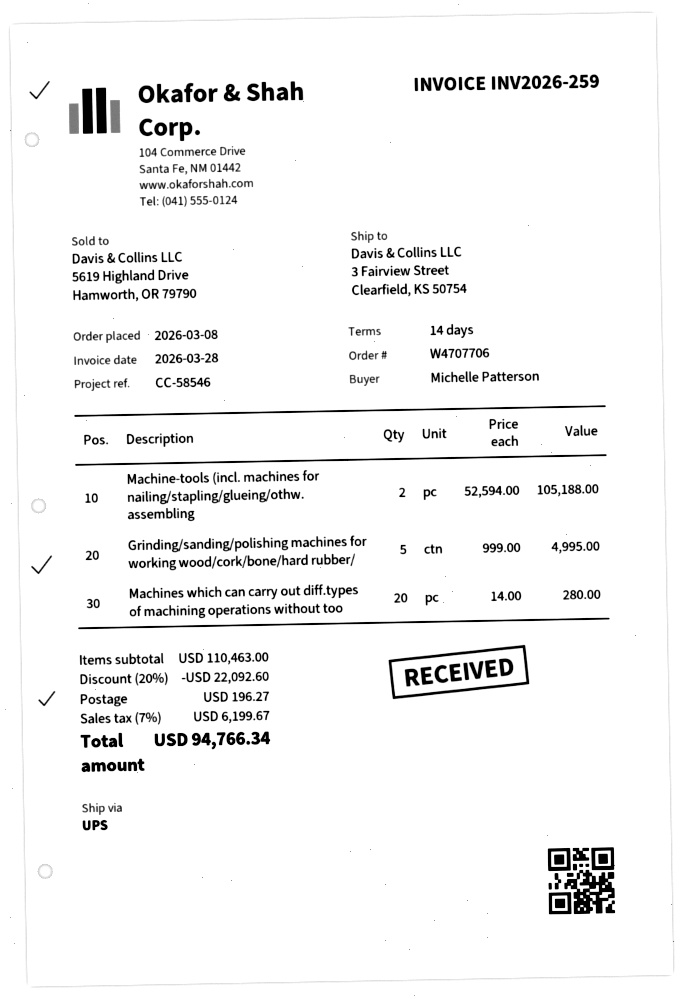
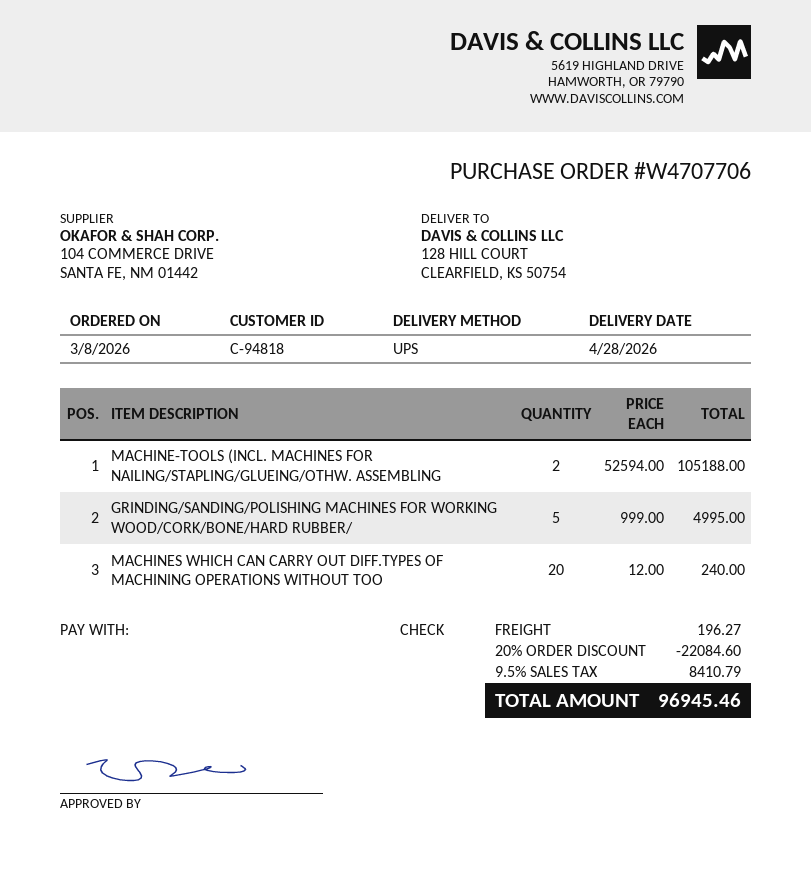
ship to: 3 Fairview Street, Clearfield, KS 50754 -> 128 HILL COURT, CLEARFIELD, KS 50754
Machines which can carry out diff.types of machining operations without too: 20 x 14.00 = 280.00 -> 20 x 12.00 = 240.00
discount: 20% = 22092.60 -> 20% = 22084.60
tax: 7% = 6199.67 -> 9.5% = 8410.79
total: 94766.34 -> 96945.46

